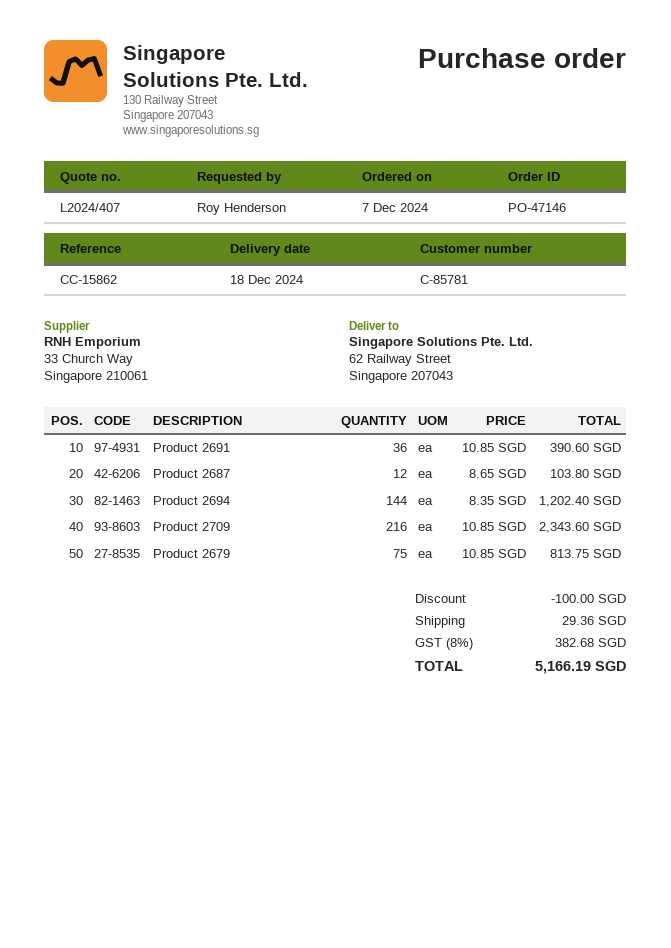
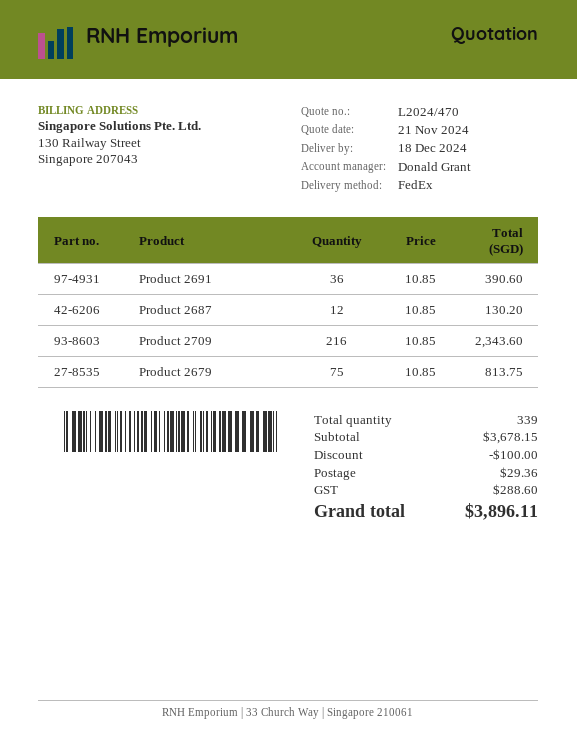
quote number: L2024/407 -> L2024/470
Product 2687: 12 x 8.65 = 103.80 -> 12 x 10.85 = 130.20
Product 2694: 144 x 8.35 = 1202.40 -> none
tax: 382.68 -> 288.60
total: 5166.19 -> 3896.11

